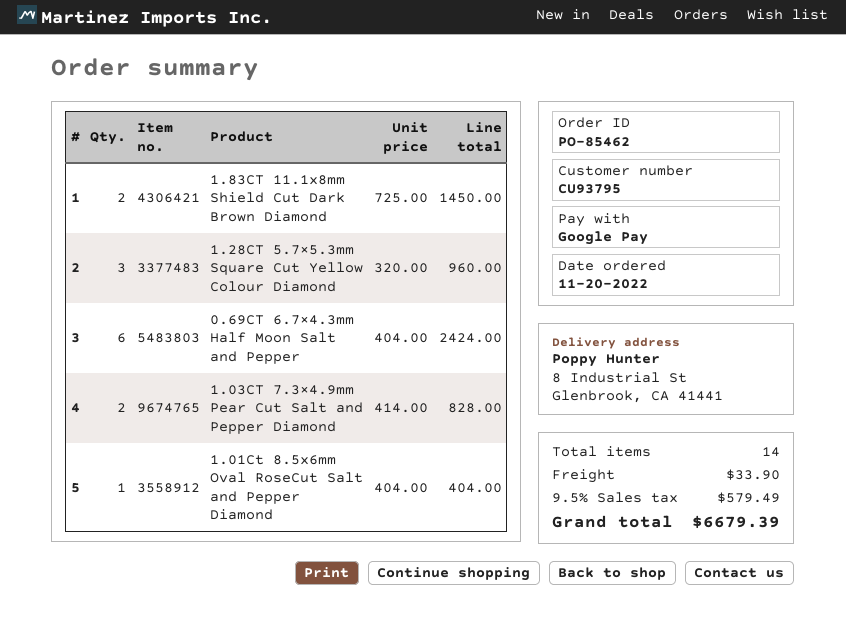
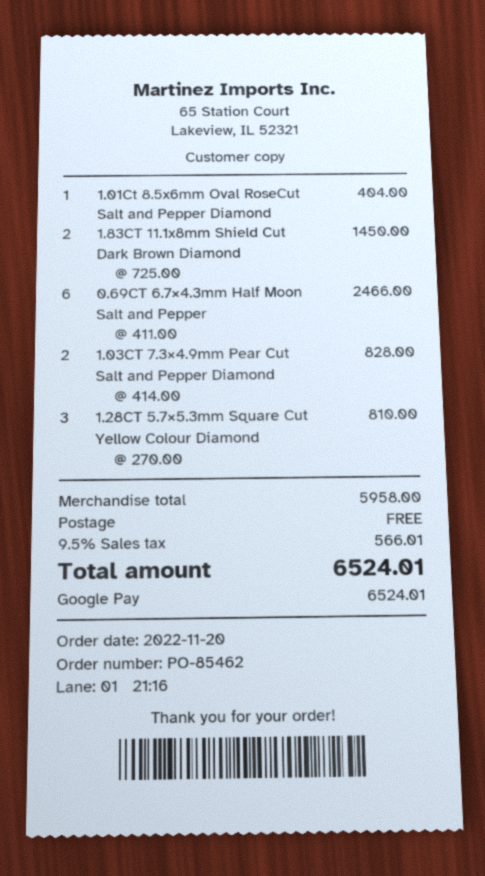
1.28CT 5.7×5.3mm Square Cut Yellow Colour Diamond: 3 x 320.00 = 960.00 -> 3 x 270.00 = 810.00
0.69CT 6.7×4.3mm Half Moon Salt and Pepper: 6 x 404.00 = 2424.00 -> 6 x 411.00 = 2466.00
shipping: 33.90 -> 0.00
tax: 9.5% = 579.49 -> 9.5% = 566.01
total: 6679.39 -> 6524.01

